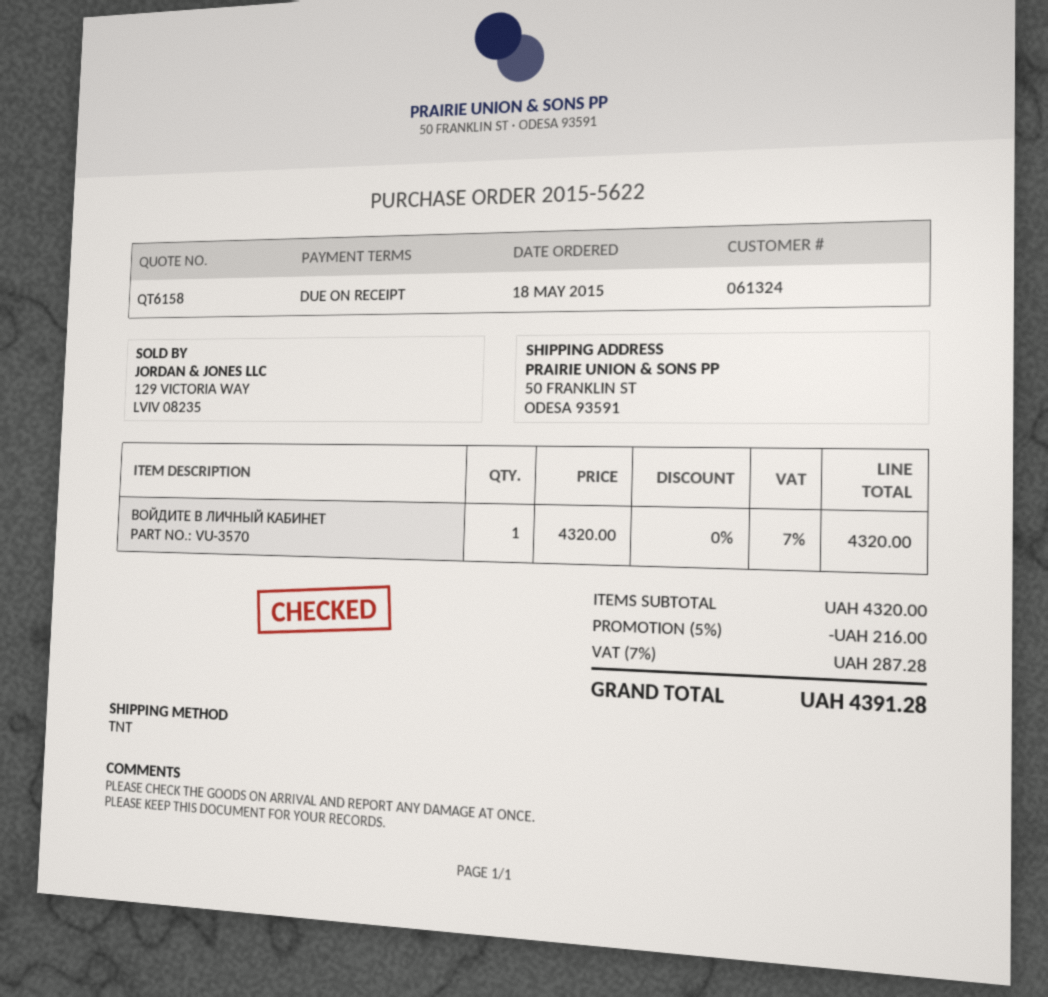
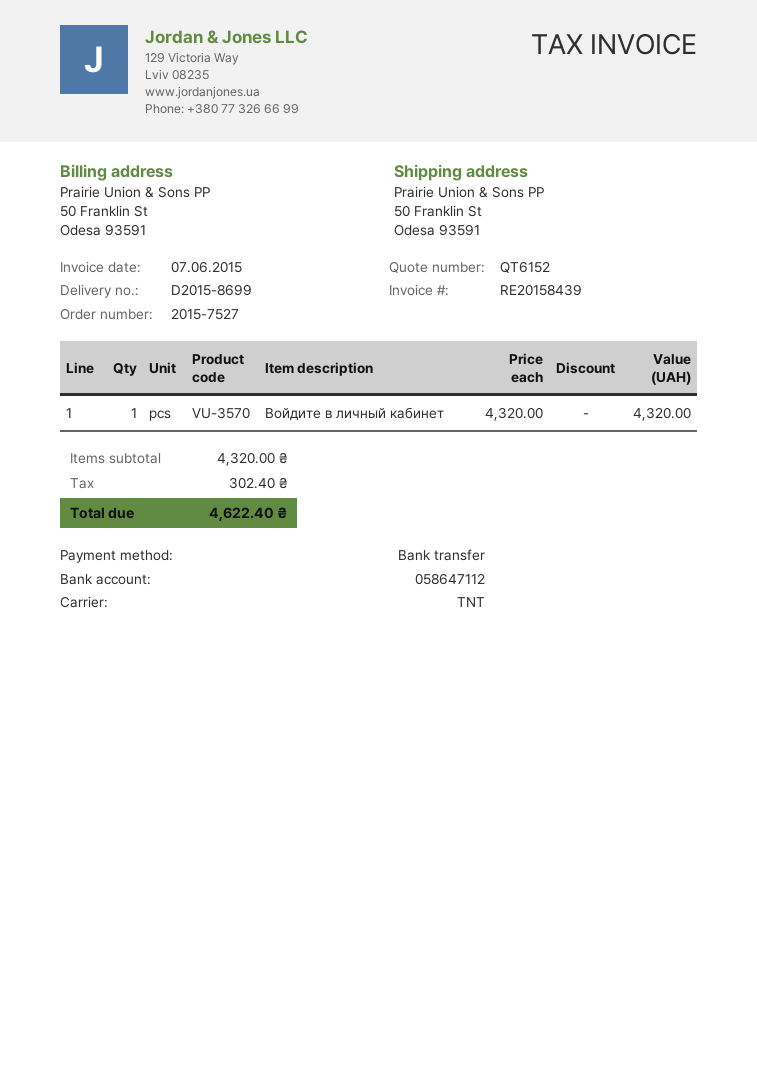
quote number: QT6158 -> QT6152
order number: 2015-5622 -> 2015-7527
discount: 5% = 216.00 -> none
tax: 287.28 -> 302.40
total: 4391.28 -> 4622.40

